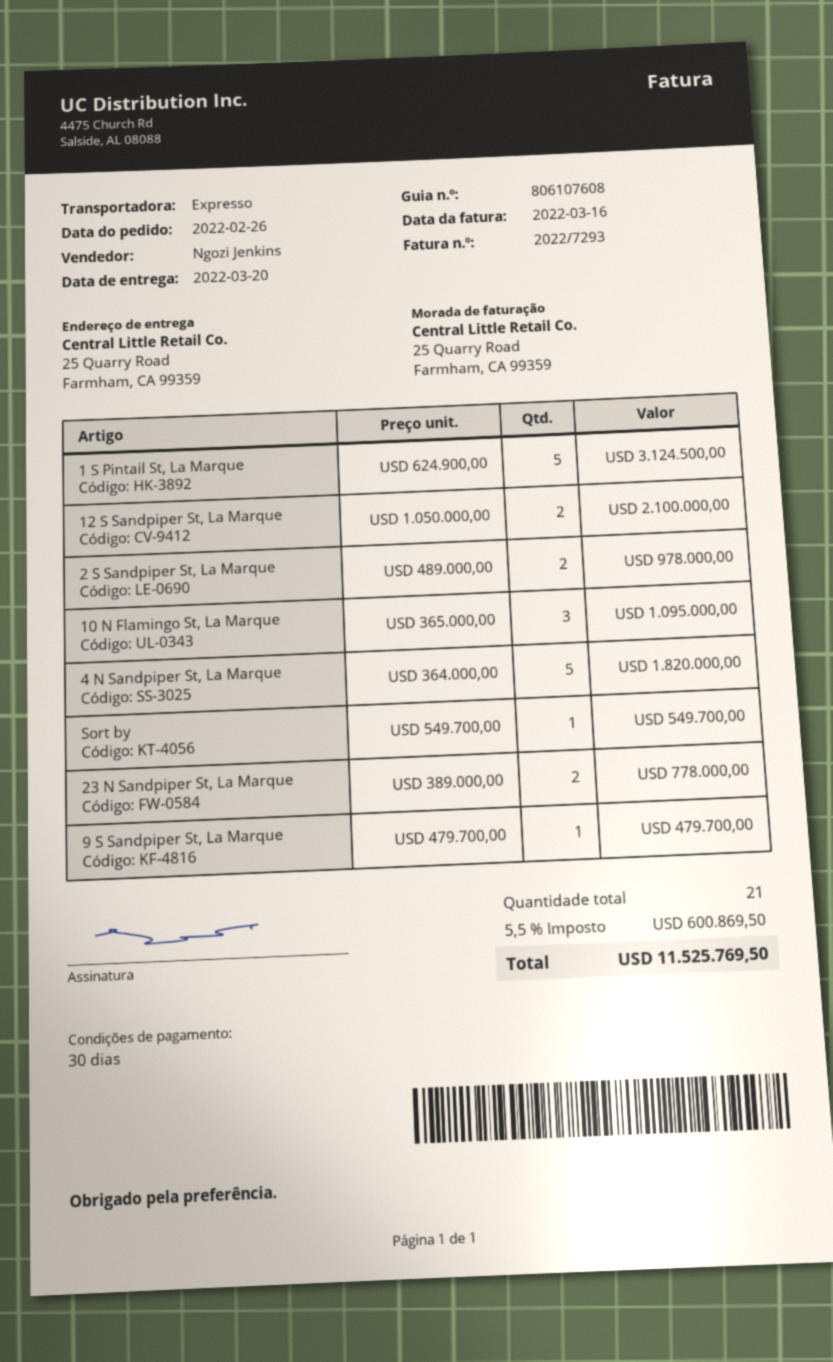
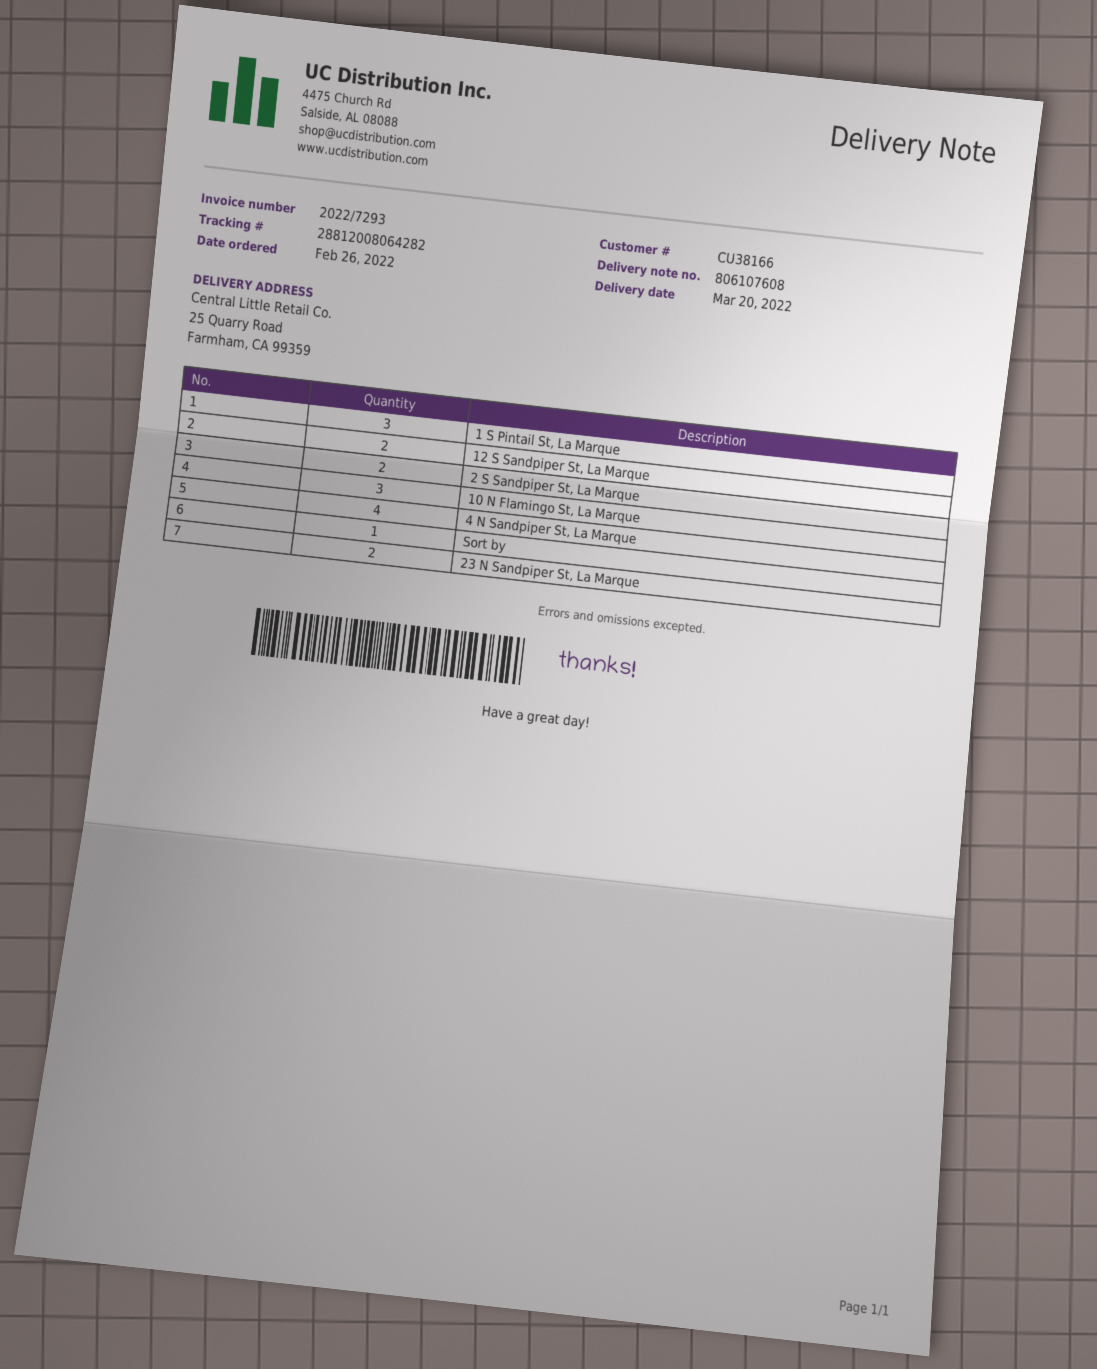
1 S Pintail St, La Marque: 5 -> 3
4 N Sandpiper St, La Marque: 5 -> 4
9 S Sandpiper St, La Marque: 1 -> none

